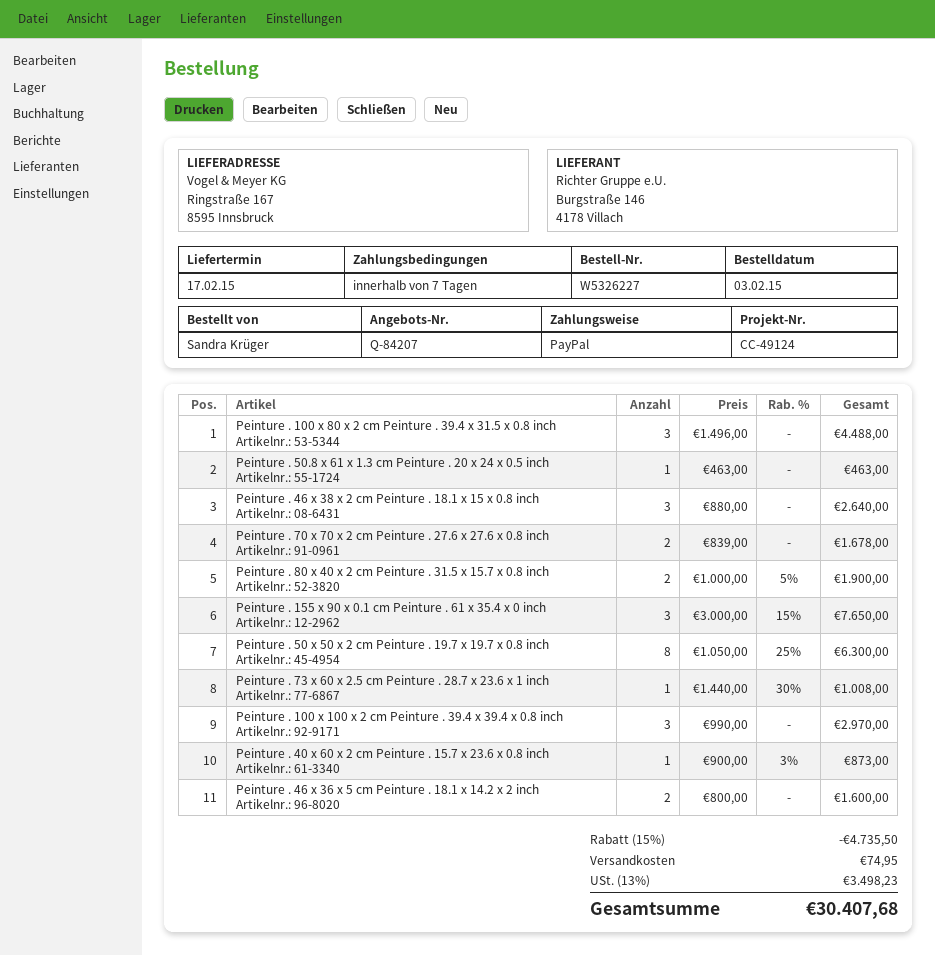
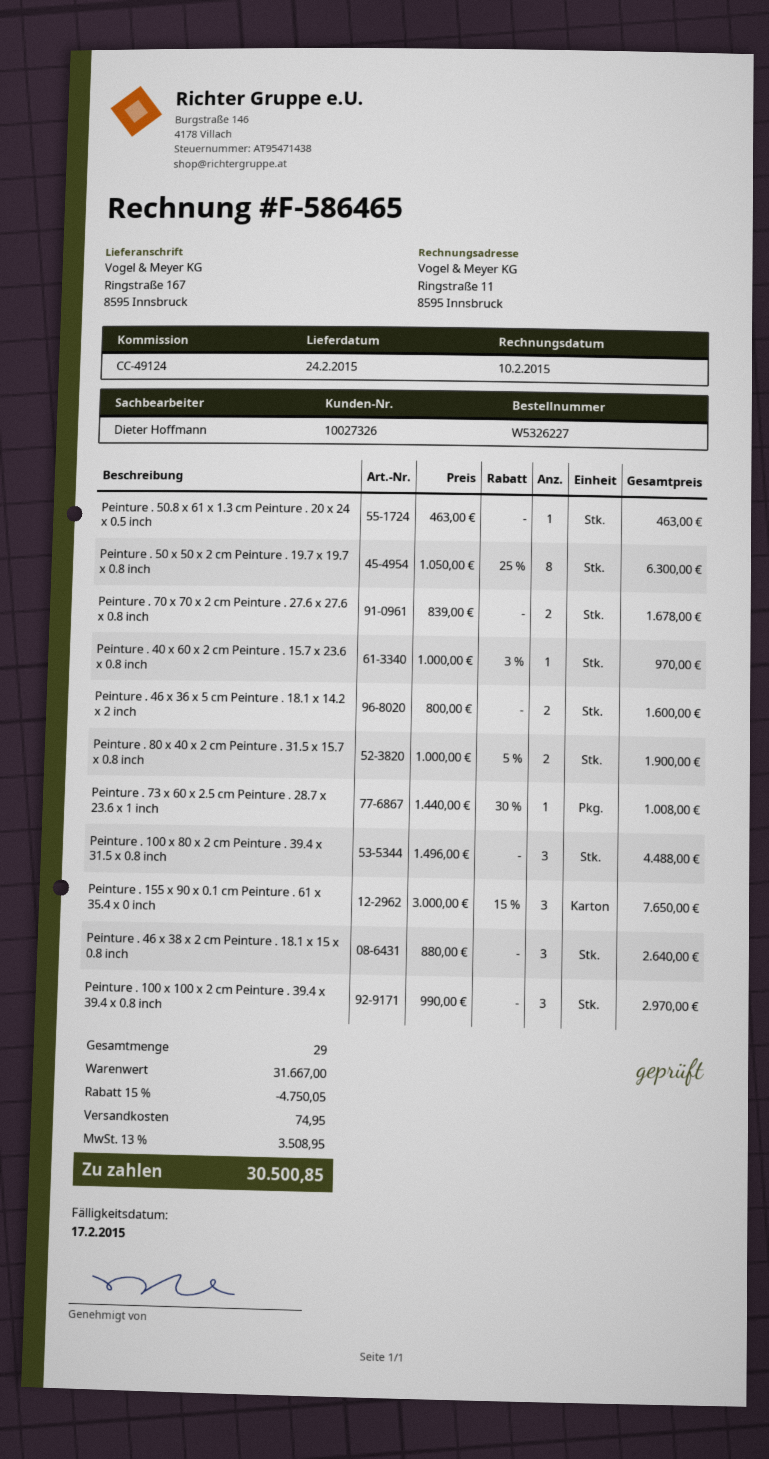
delivery date: 2015-02-17 -> 2015-02-24
Peinture . 40 x 60 x 2 cm Peinture . 15.7 x 23.6 x 0.8 inch: 1 x 900.00 - 3% = 873.00 -> 1 x 1000.00 - 3% = 970.00
discount: 15% = 4735.50 -> 15% = 4750.05
tax: 13% = 3498.23 -> 13% = 3508.95
total: 30407.68 -> 30500.85

